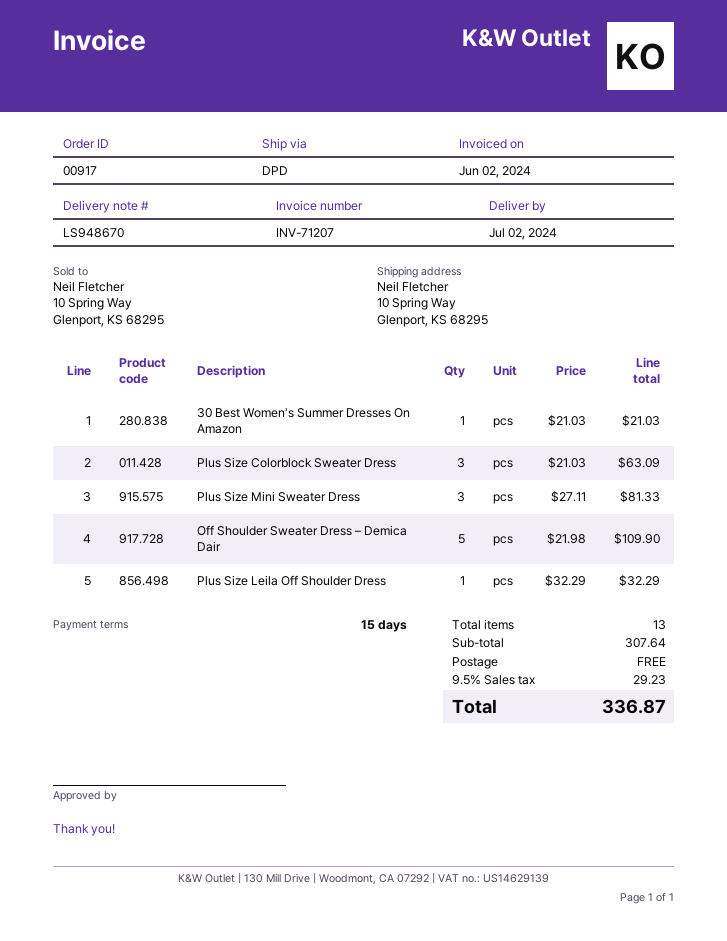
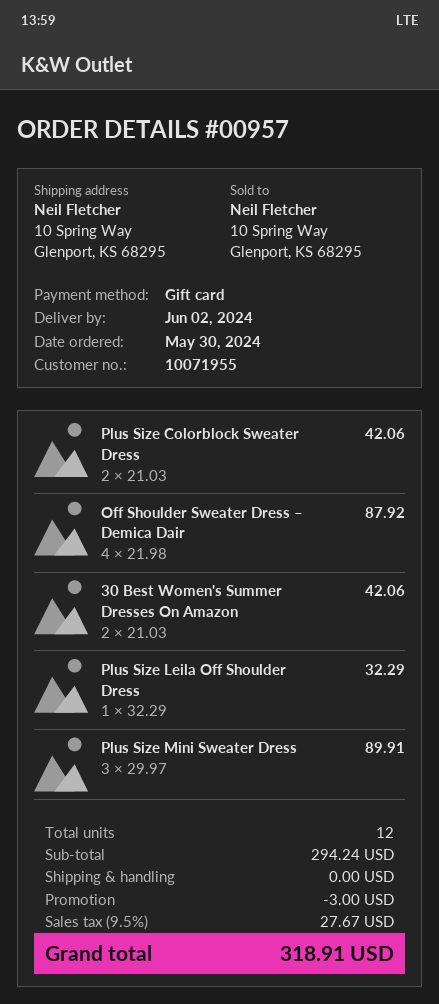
order number: 00917 -> 00957
delivery date: 2024-07-02 -> 2024-06-02
30 Best Women's Summer Dresses On Amazon: 1 x 21.03 = 21.03 -> 2 x 21.03 = 42.06
Plus Size Colorblock Sweater Dress: 3 x 21.03 = 63.09 -> 2 x 21.03 = 42.06
Plus Size Mini Sweater Dress: 3 x 27.11 = 81.33 -> 3 x 29.97 = 89.91
Off Shoulder Sweater Dress – Demica Dair: 5 x 21.98 = 109.90 -> 4 x 21.98 = 87.92
total quantity: 13 -> 12
subtotal: 307.64 -> 294.24
discount: none -> 3.00
tax: 9.5% = 29.23 -> 9.5% = 27.67
total: 336.87 -> 318.91

